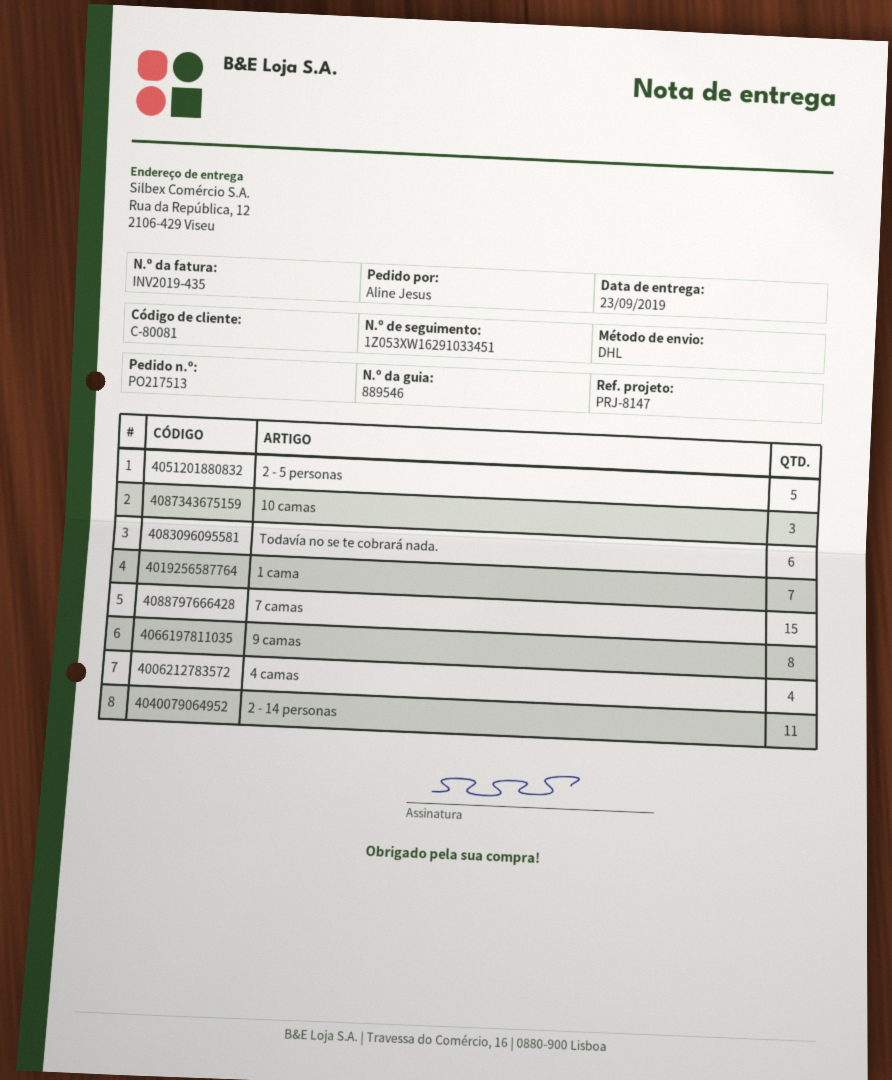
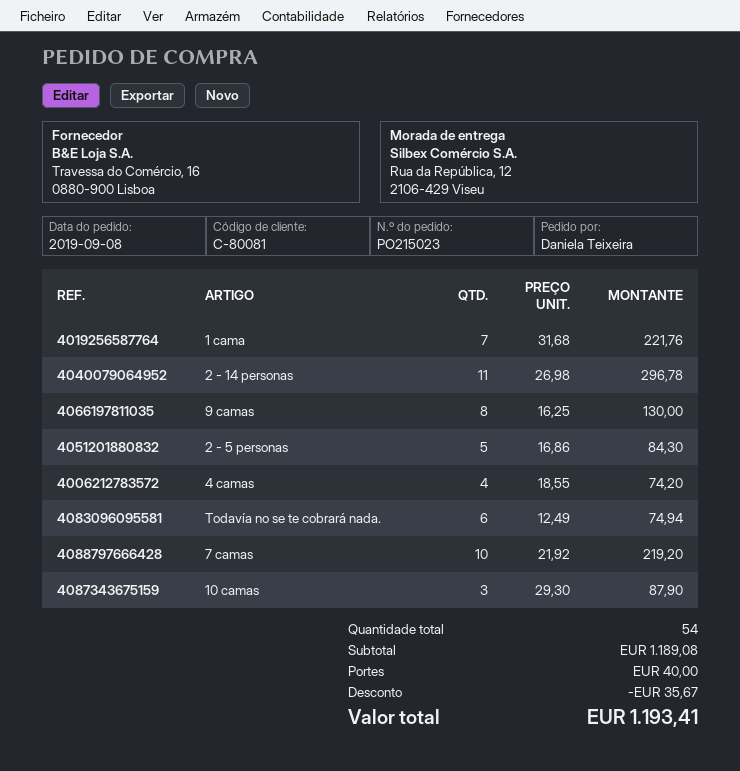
order number: PO217513 -> PO215023
ordered by: Aline Jesus -> Daniela Teixeira
7 camas: 15 -> 10

